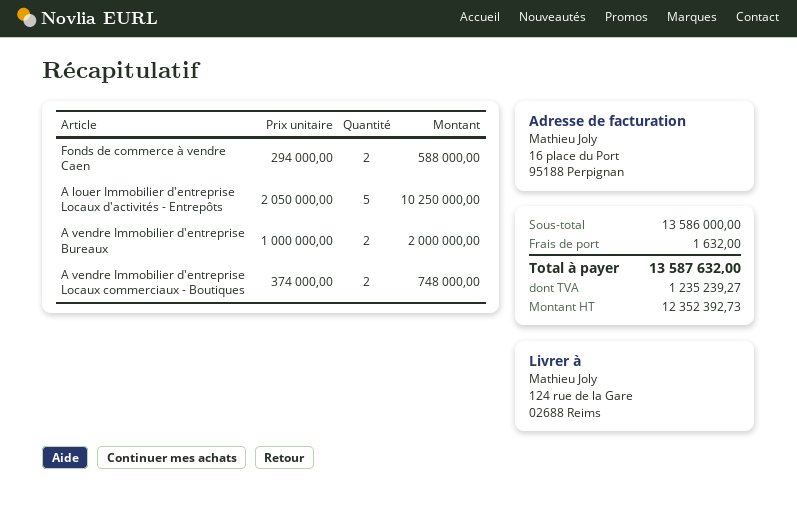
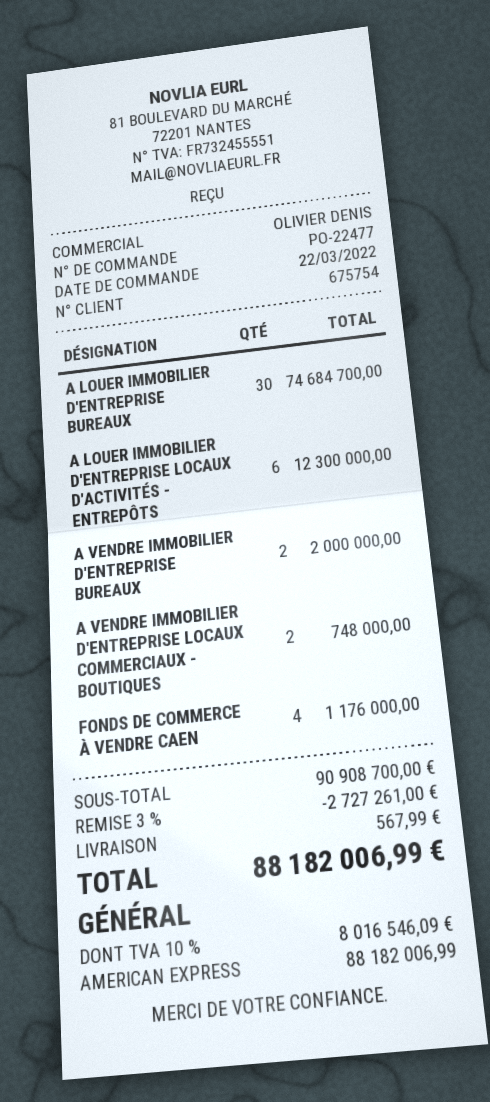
Fonds de commerce à vendre Caen: 2 for 588000.00 -> 4 for 1176000.00
A louer Immobilier d'entreprise Locaux d'activités - Entrepôts: 5 for 10250000.00 -> 6 for 12300000.00
A LOUER IMMOBILIER D'ENTREPRISE BUREAUX: none -> 30 for 74684700.00
subtotal: 13586000.00 -> 90908700.00
discount: none -> 3% = 2727261.00
shipping: 1632.00 -> 567.99
tax: 1235239.27 -> 8016546.09
total: 13587632.00 -> 88182006.99

